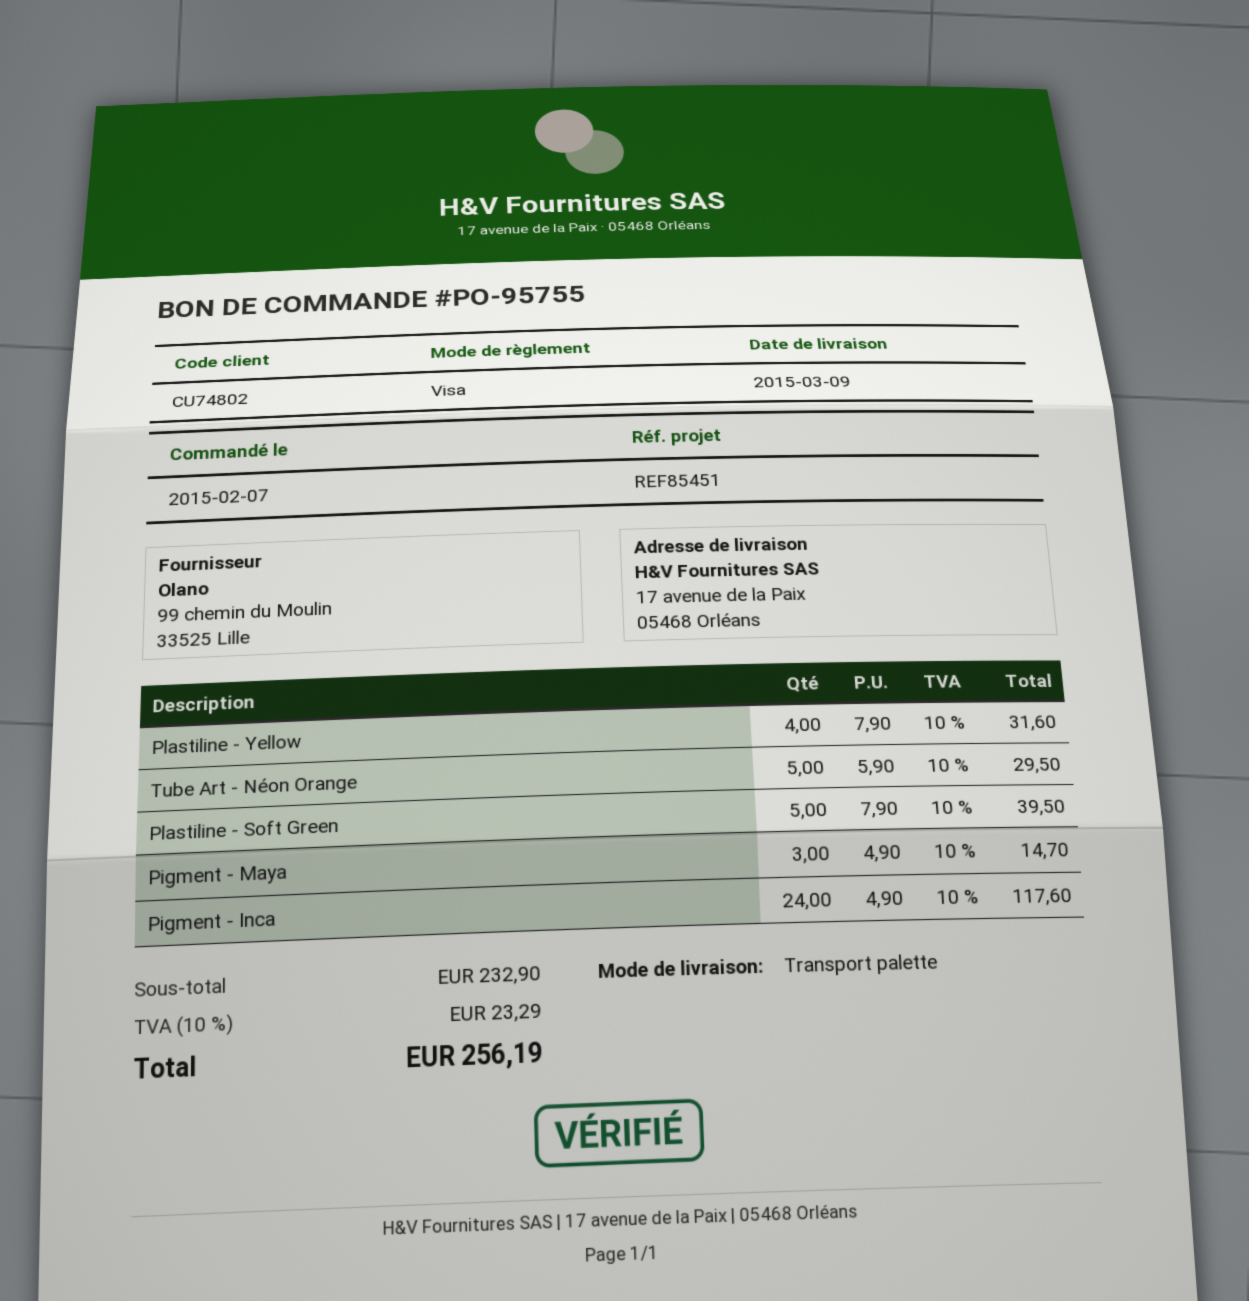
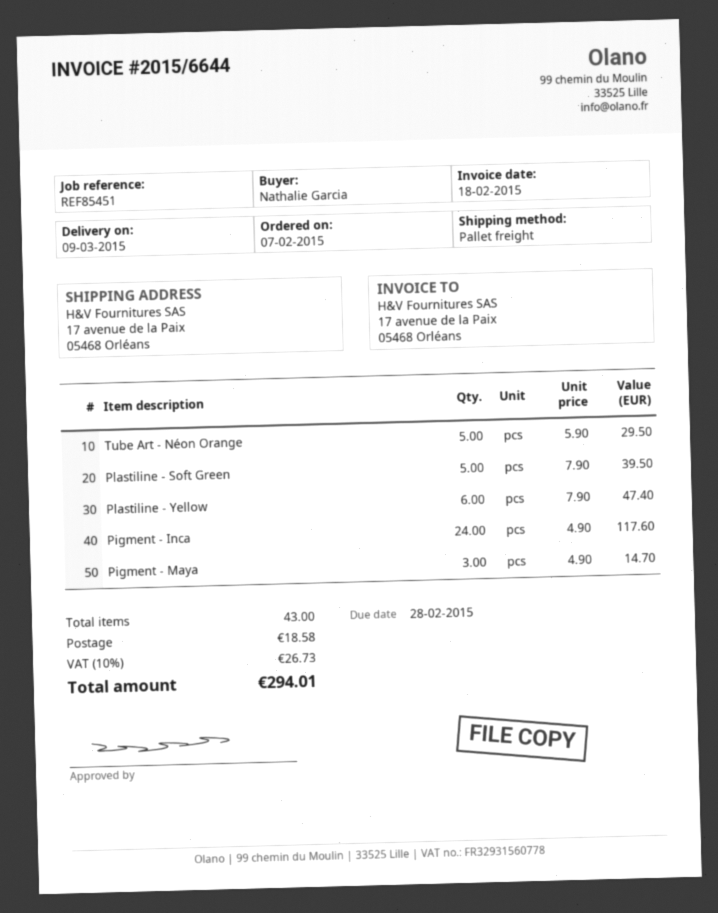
Plastiline - Yellow: 4 x 7.90 = 31.60 -> 6 x 7.90 = 47.40
shipping: none -> 18.58
tax: 10% = 23.29 -> 10% = 26.73
total: 256.19 -> 294.01

